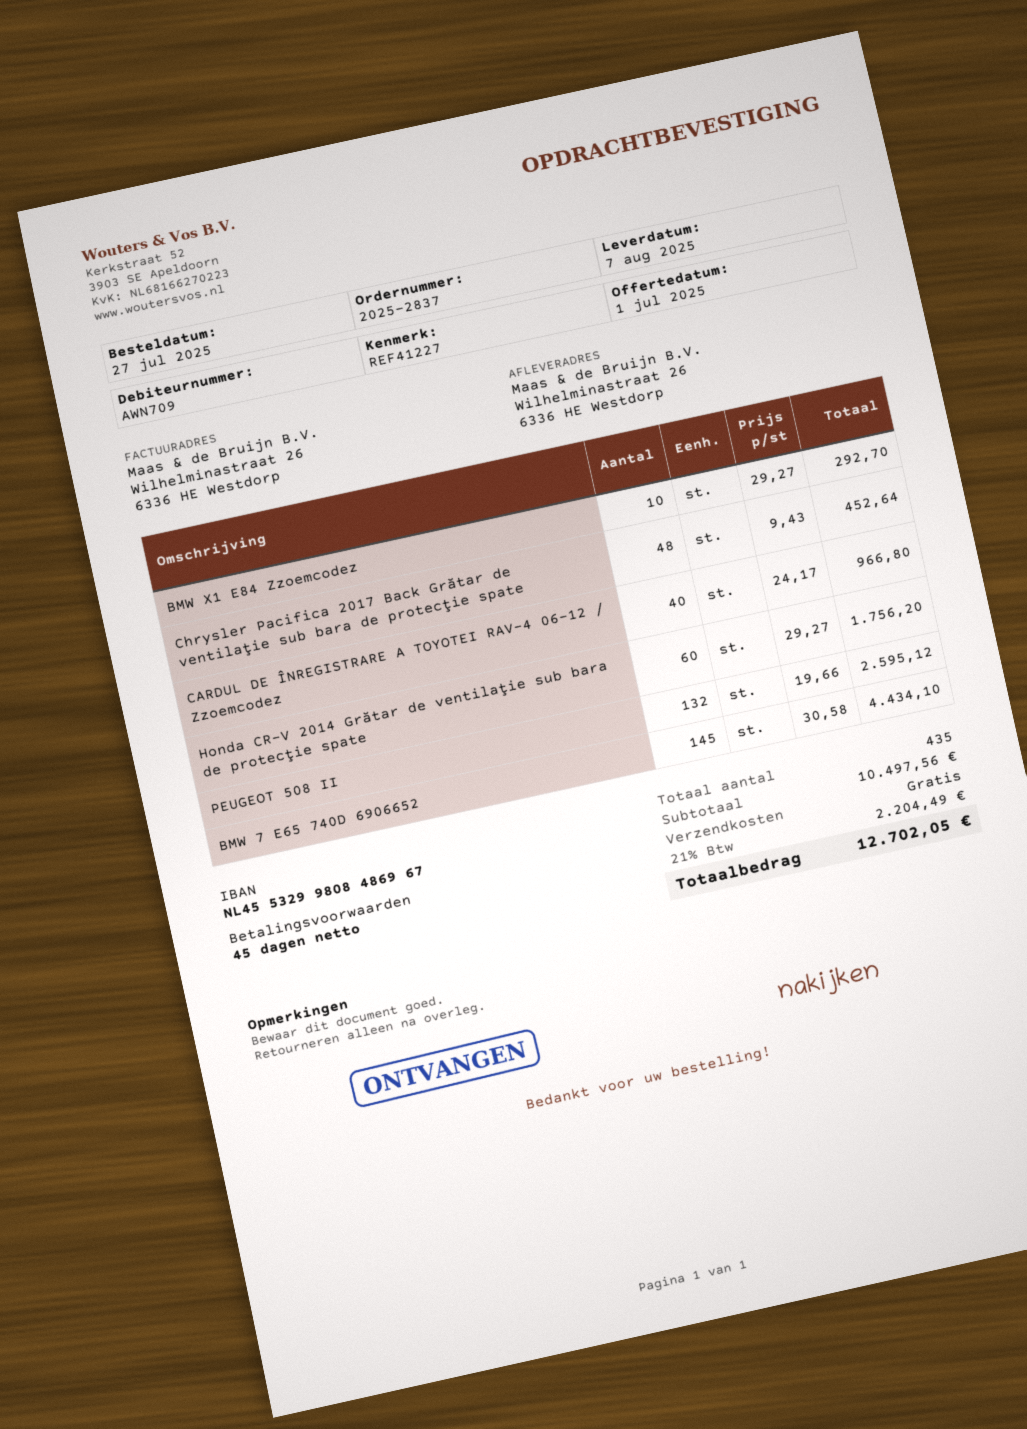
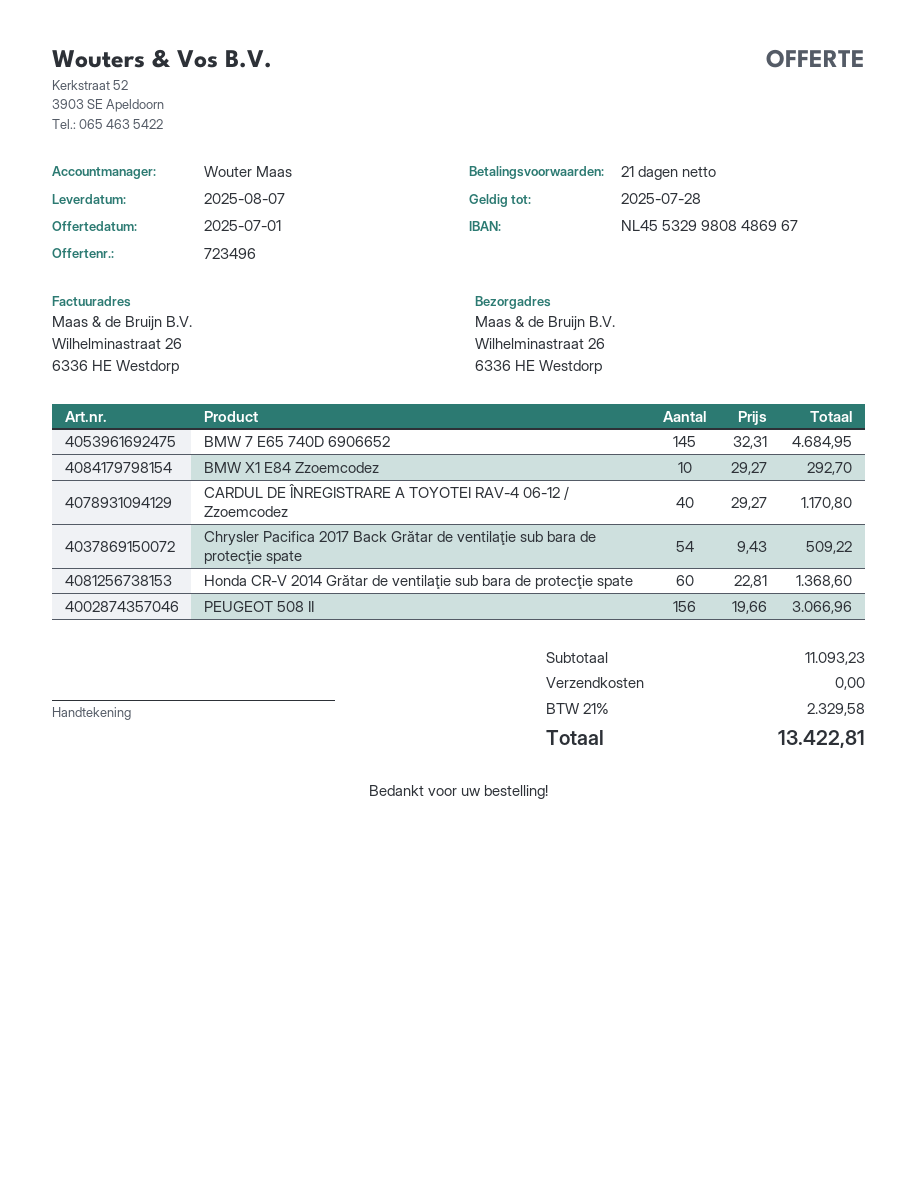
payment terms: 45 days -> 21 days
Chrysler Pacifica 2017 Back Grătar de ventilaţie sub bara de protecţie spate: 48 x 9.43 = 452.64 -> 54 x 9.43 = 509.22
CARDUL DE ÎNREGISTRARE A TOYOTEI RAV-4 06-12 / Zzoemcodez: 40 x 24.17 = 966.80 -> 40 x 29.27 = 1170.80
Honda CR-V 2014 Grătar de ventilaţie sub bara de protecţie spate: 60 x 29.27 = 1756.20 -> 60 x 22.81 = 1368.60
PEUGEOT 508 II: 132 x 19.66 = 2595.12 -> 156 x 19.66 = 3066.96
BMW 7 E65 740D 6906652: 145 x 30.58 = 4434.10 -> 145 x 32.31 = 4684.95
subtotal: 10497.56 -> 11093.23
tax: 21% = 2204.49 -> 21% = 2329.58
total: 12702.05 -> 13422.81

